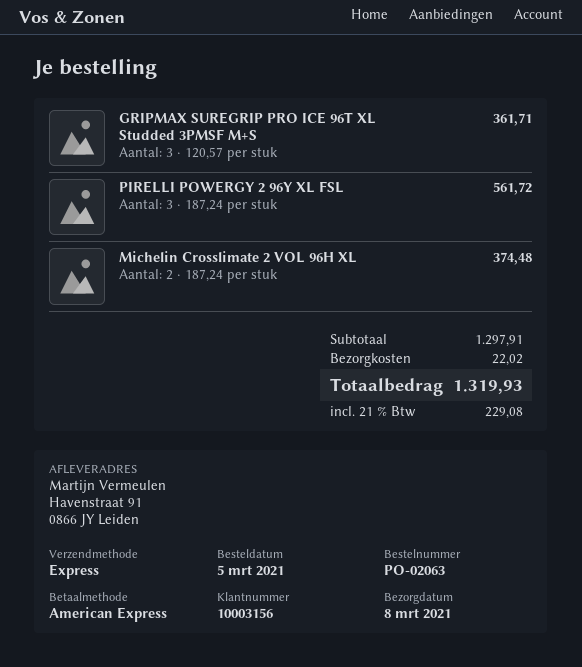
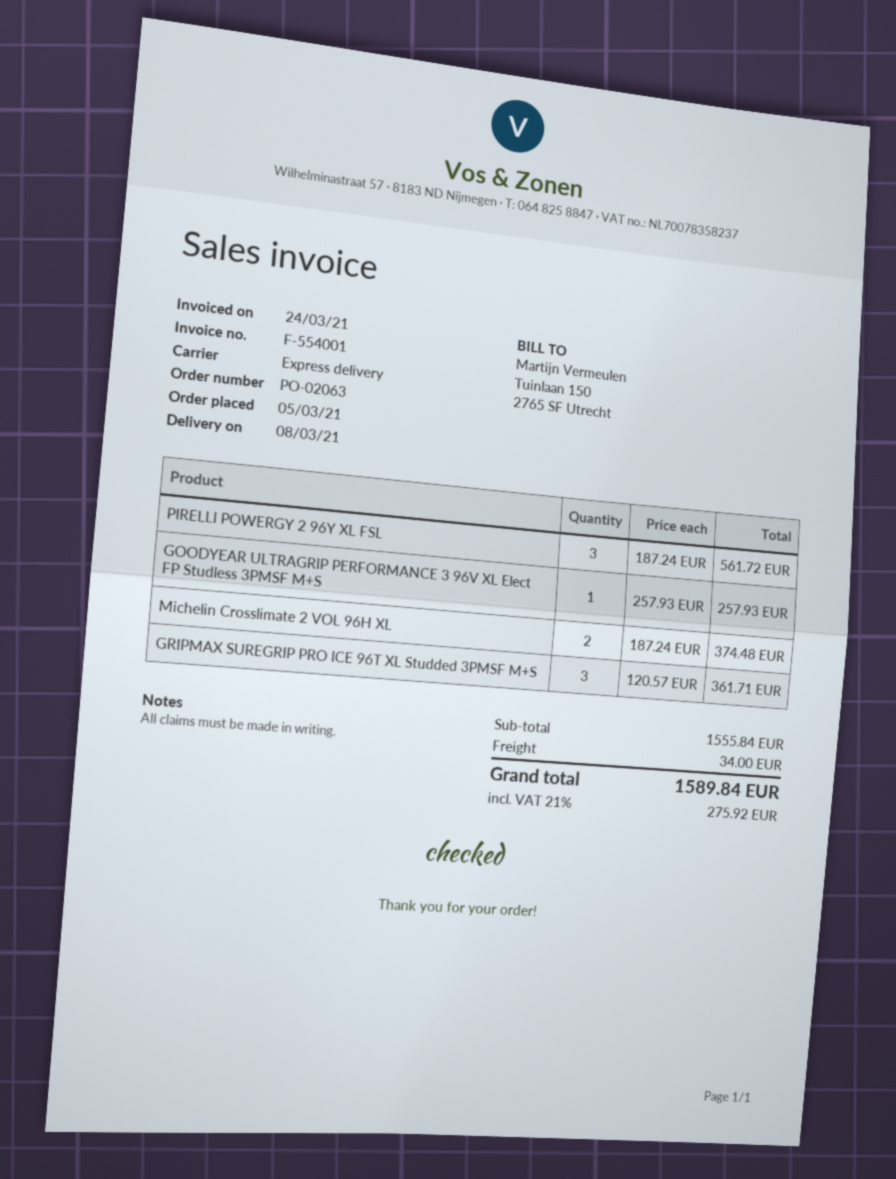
GOODYEAR ULTRAGRIP PERFORMANCE 3 96V XL Elect FP Studless 3PMSF M+S: none -> 1 x 257.93 = 257.93
subtotal: 1297.91 -> 1555.84
shipping: 22.02 -> 34.00
tax: 21% = 229.08 -> 21% = 275.92
total: 1319.93 -> 1589.84

